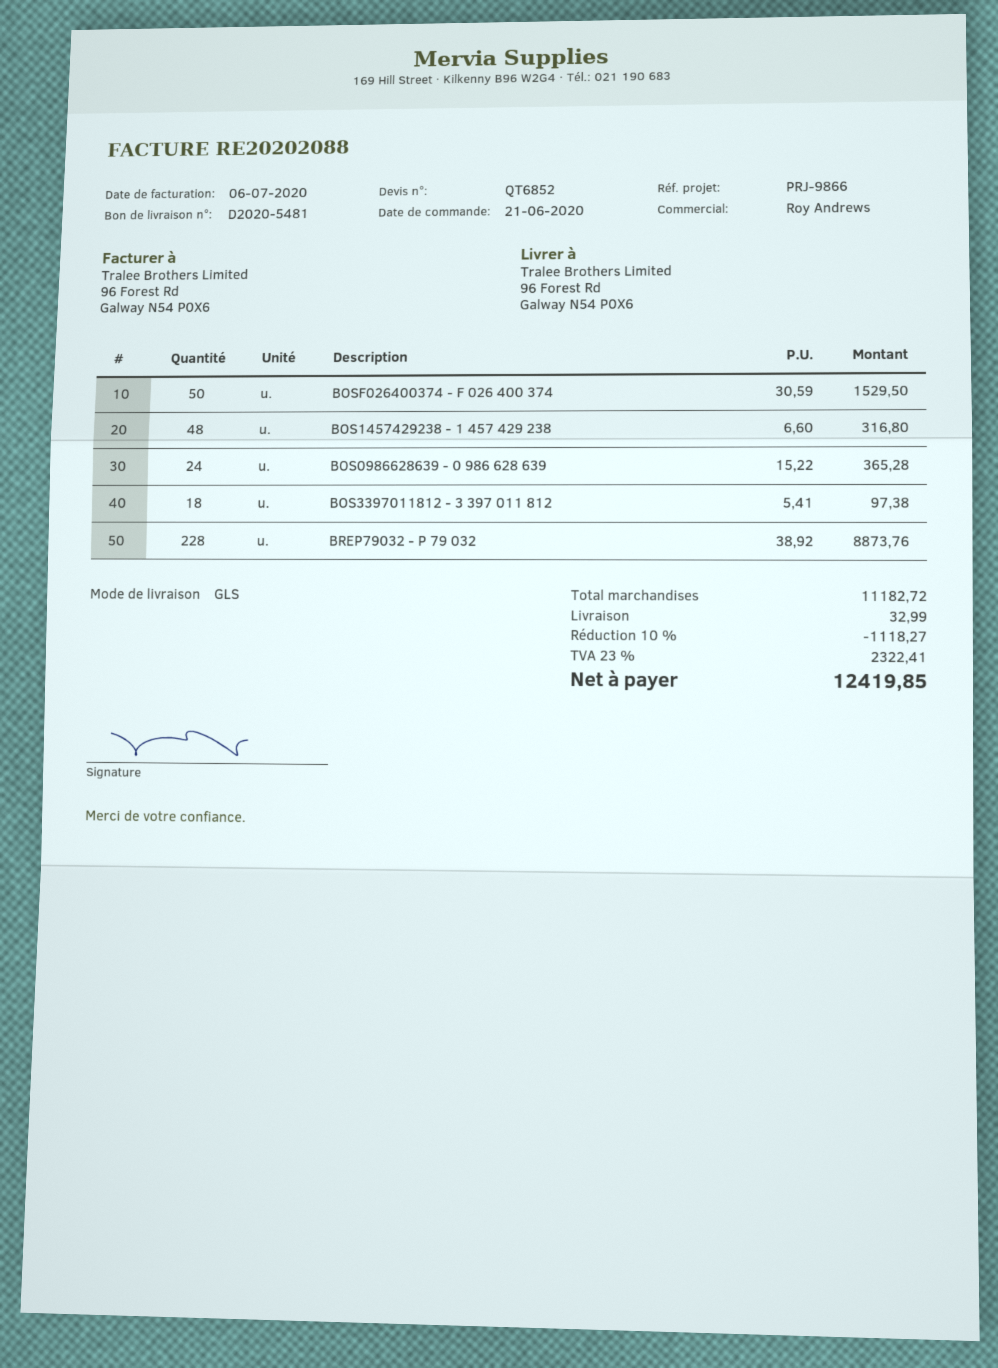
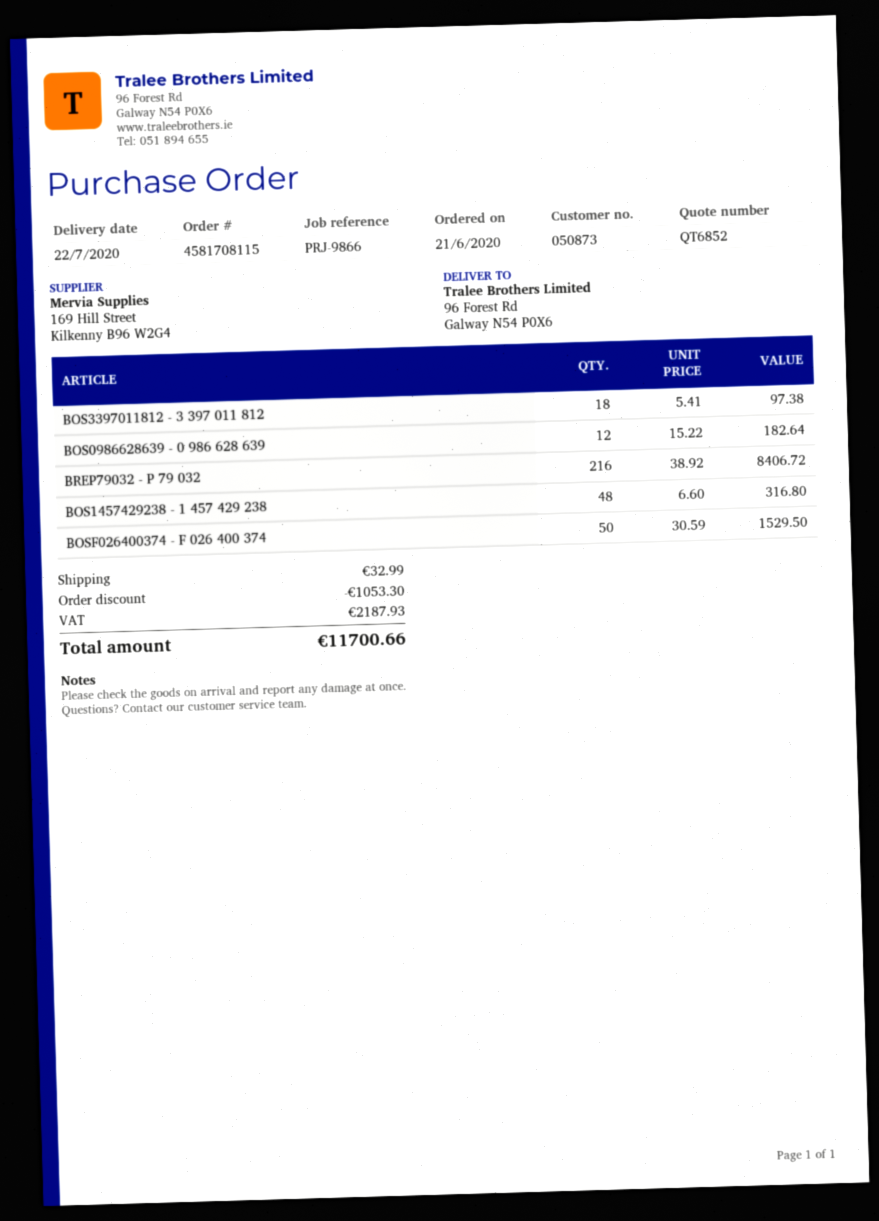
BOS0986628639 - 0 986 628 639: 24 x 15.22 = 365.28 -> 12 x 15.22 = 182.64
BREP79032 - P 79 032: 228 x 38.92 = 8873.76 -> 216 x 38.92 = 8406.72
discount: 1118.27 -> 1053.30
tax: 2322.41 -> 2187.93
total: 12419.85 -> 11700.66

